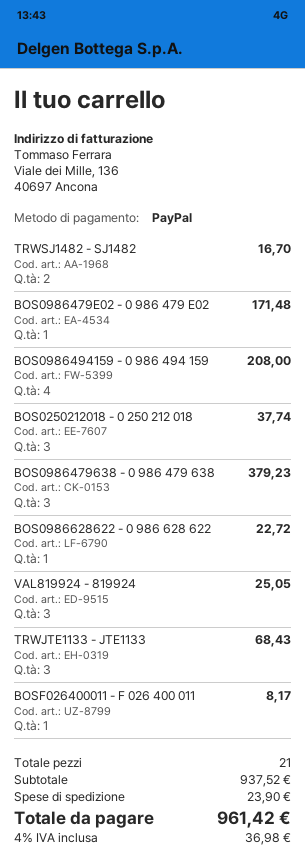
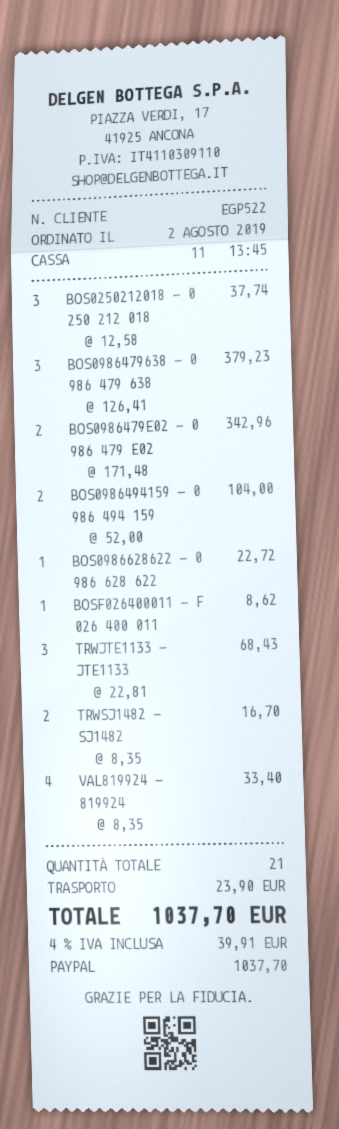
BOS0986479E02 - 0 986 479 E02: 1 for 171.48 -> 2 for 342.96
BOS0986494159 - 0 986 494 159: 4 for 208.00 -> 2 for 104.00
VAL819924 - 819924: 3 for 25.05 -> 4 for 33.40
BOSF026400011 - F 026 400 011: 1 for 8.17 -> 1 for 8.62
tax: 4% = 36.98 -> 4% = 39.91
total: 961.42 -> 1037.70

